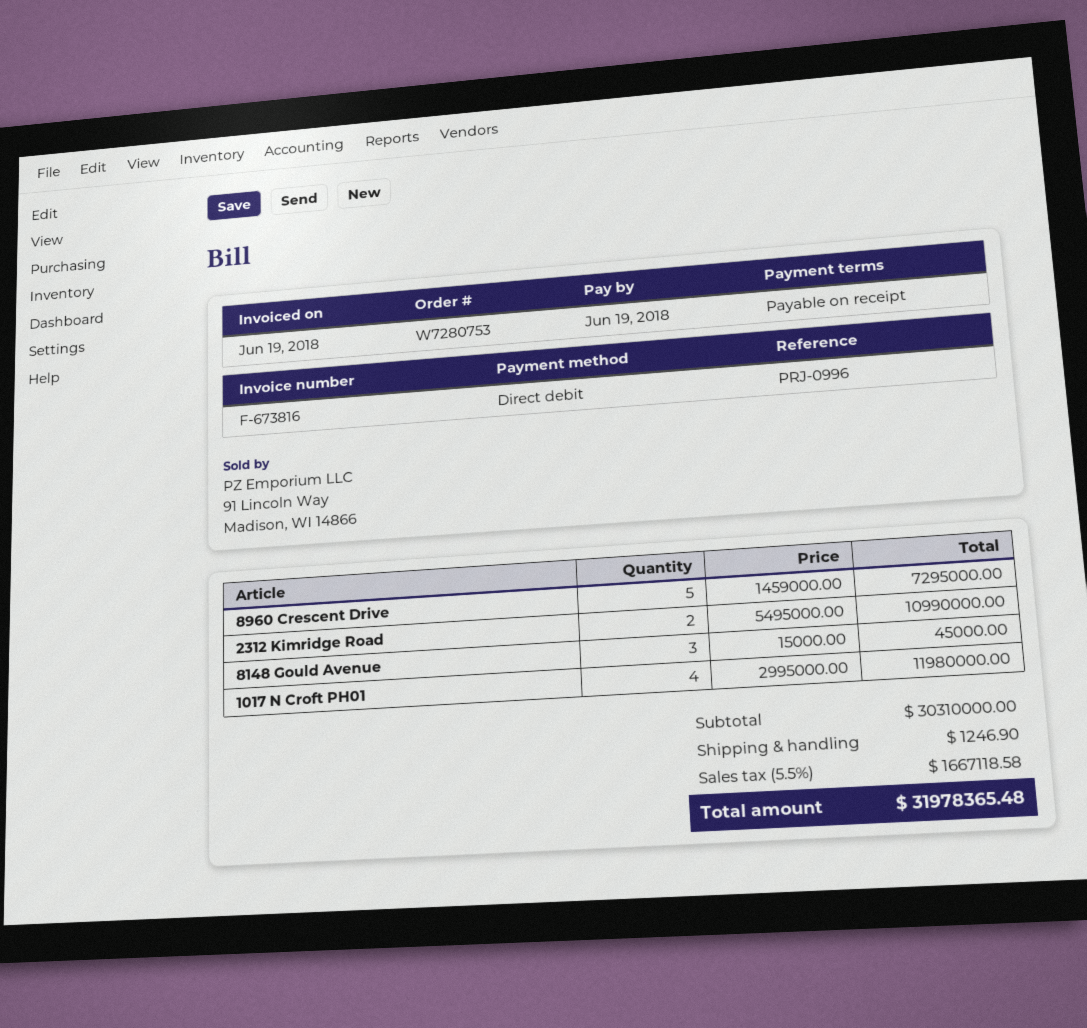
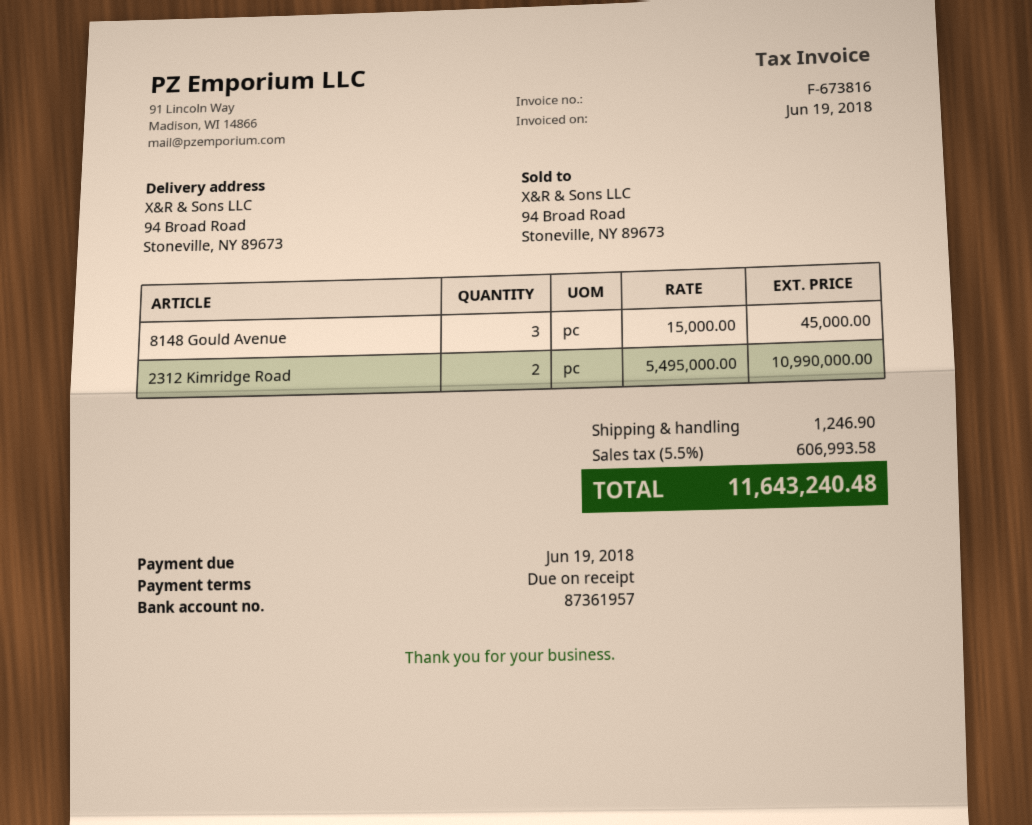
8960 Crescent Drive: 5 x 1459000.00 = 7295000.00 -> none
1017 N Croft PH01: 4 x 2995000.00 = 11980000.00 -> none
tax: 5.5% = 1667118.58 -> 5.5% = 606993.58
total: 31978365.48 -> 11643240.48

